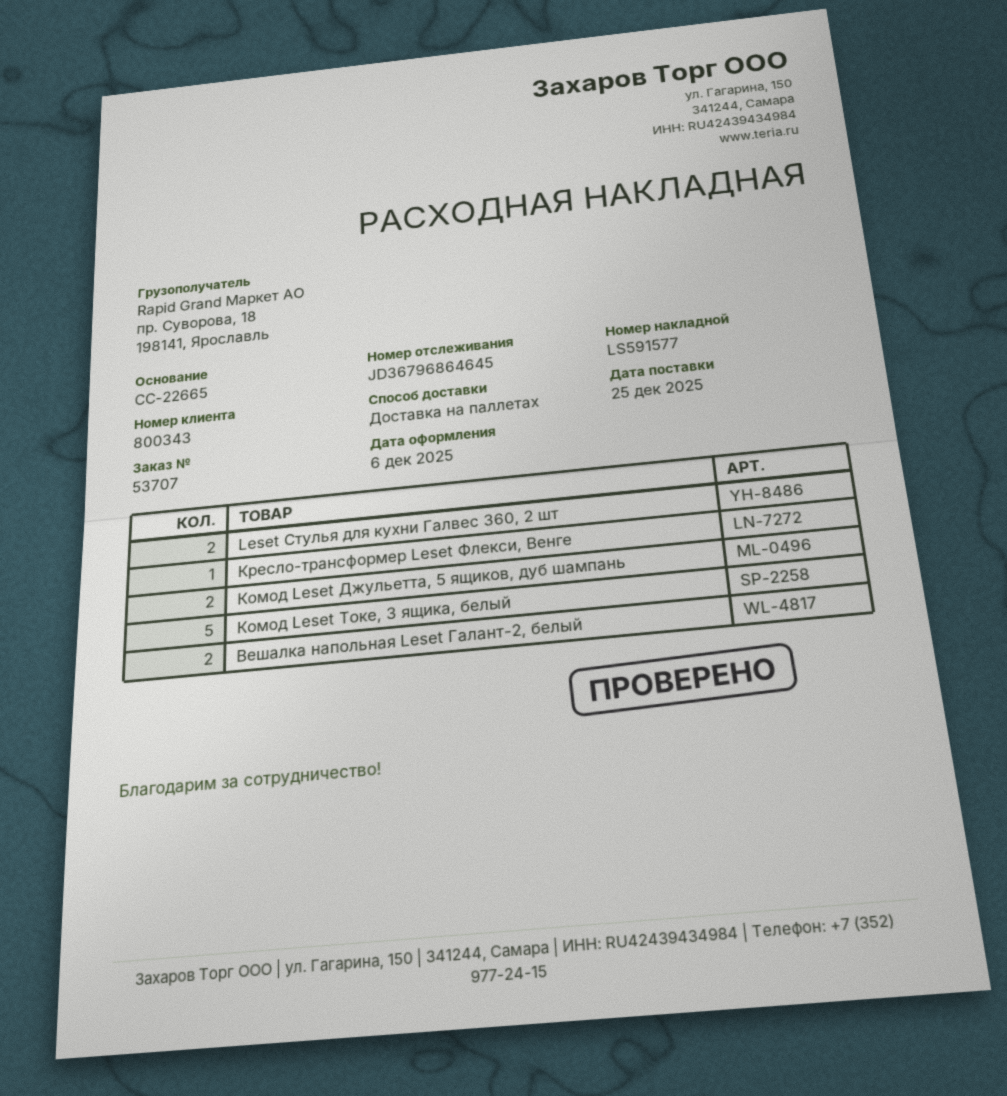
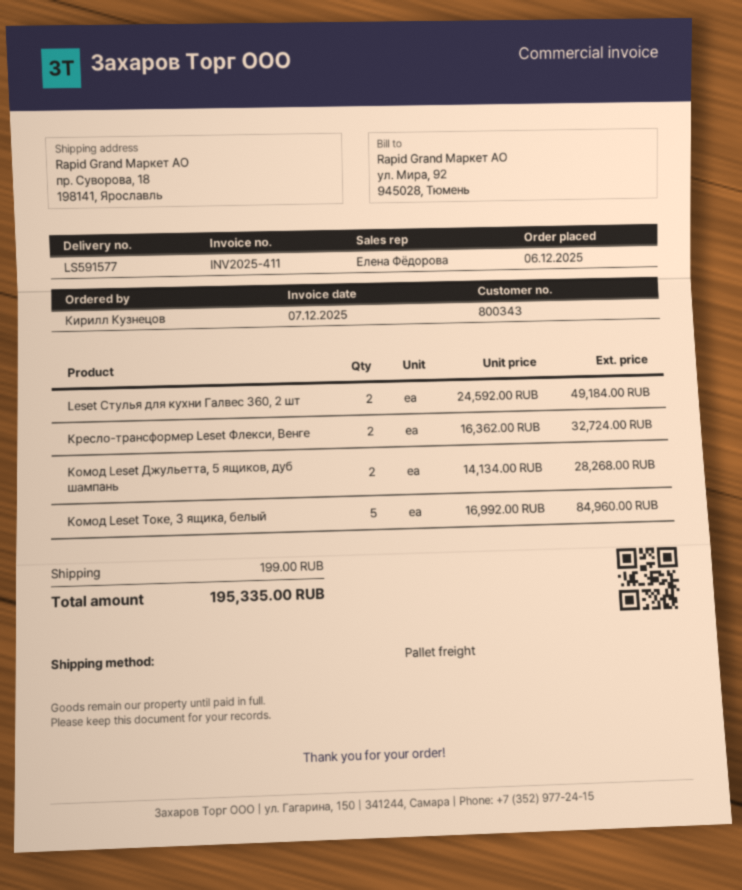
Кресло-трансформер Leset Флекси, Венге: 1 -> 2
Вешалка напольная Leset Галант-2, белый: 2 -> none

